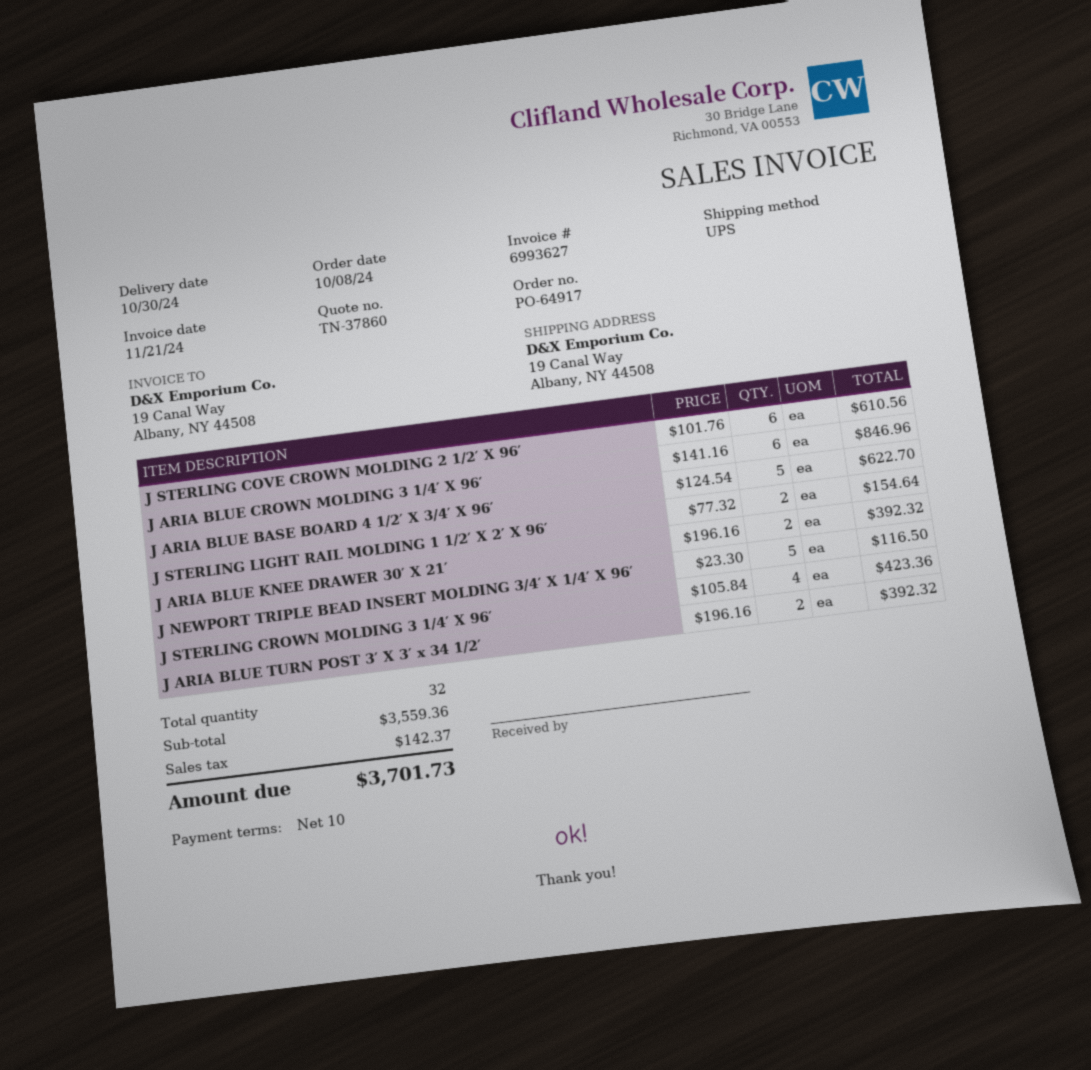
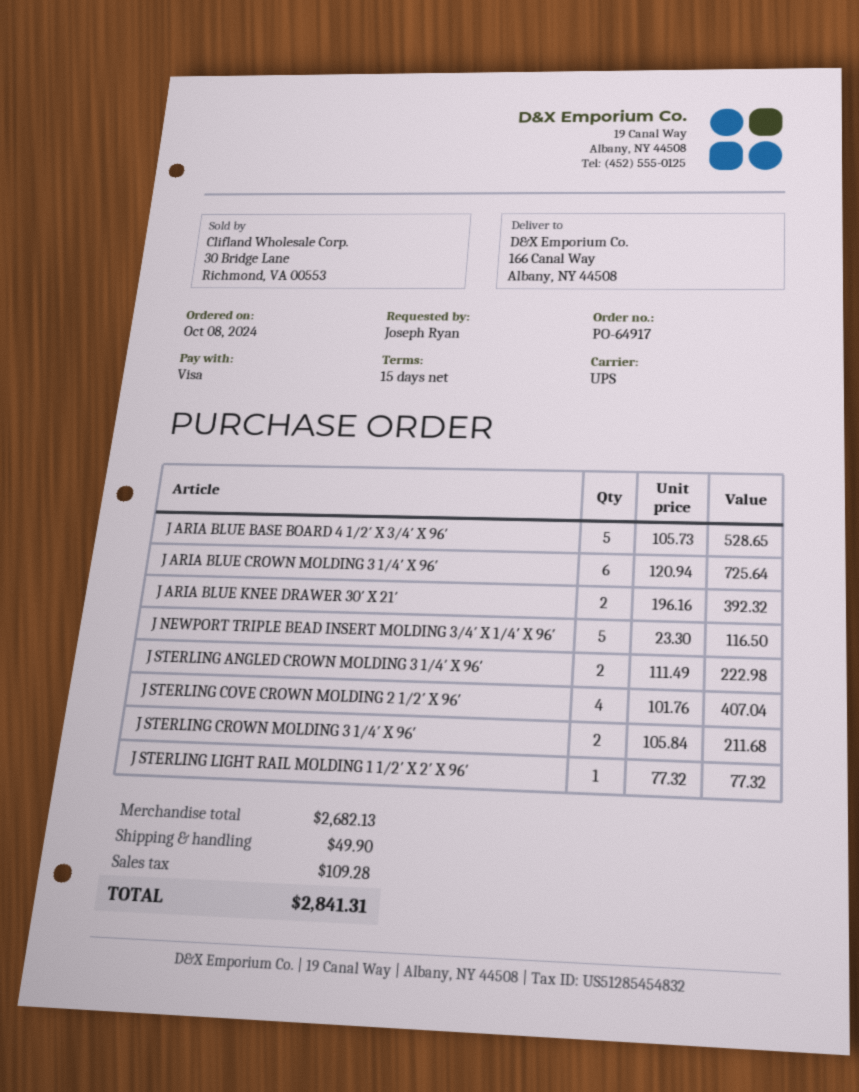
payment terms: 10 days -> 15 days
ship to: 19 Canal Way, Albany, NY 44508 -> 166 Canal Way, Albany, NY 44508
J STERLING COVE CROWN MOLDING 2 1/2′ X 96′: 6 x 101.76 = 610.56 -> 4 x 101.76 = 407.04
J ARIA BLUE CROWN MOLDING 3 1/4′ X 96′: 6 x 141.16 = 846.96 -> 6 x 120.94 = 725.64
J ARIA BLUE BASE BOARD 4 1/2′ X 3/4′ X 96′: 5 x 124.54 = 622.70 -> 5 x 105.73 = 528.65
J STERLING LIGHT RAIL MOLDING 1 1/2′ X 2′ X 96′: 2 x 77.32 = 154.64 -> 1 x 77.32 = 77.32
J STERLING CROWN MOLDING 3 1/4′ X 96′: 4 x 105.84 = 423.36 -> 2 x 105.84 = 211.68
J ARIA BLUE TURN POST 3′ X 3′ x 34 1/2′: 2 x 196.16 = 392.32 -> none
J STERLING ANGLED CROWN MOLDING 3 1/4′ X 96′: none -> 2 x 111.49 = 222.98
subtotal: 3559.36 -> 2682.13
shipping: none -> 49.90
tax: 142.37 -> 109.28
total: 3701.73 -> 2841.31

